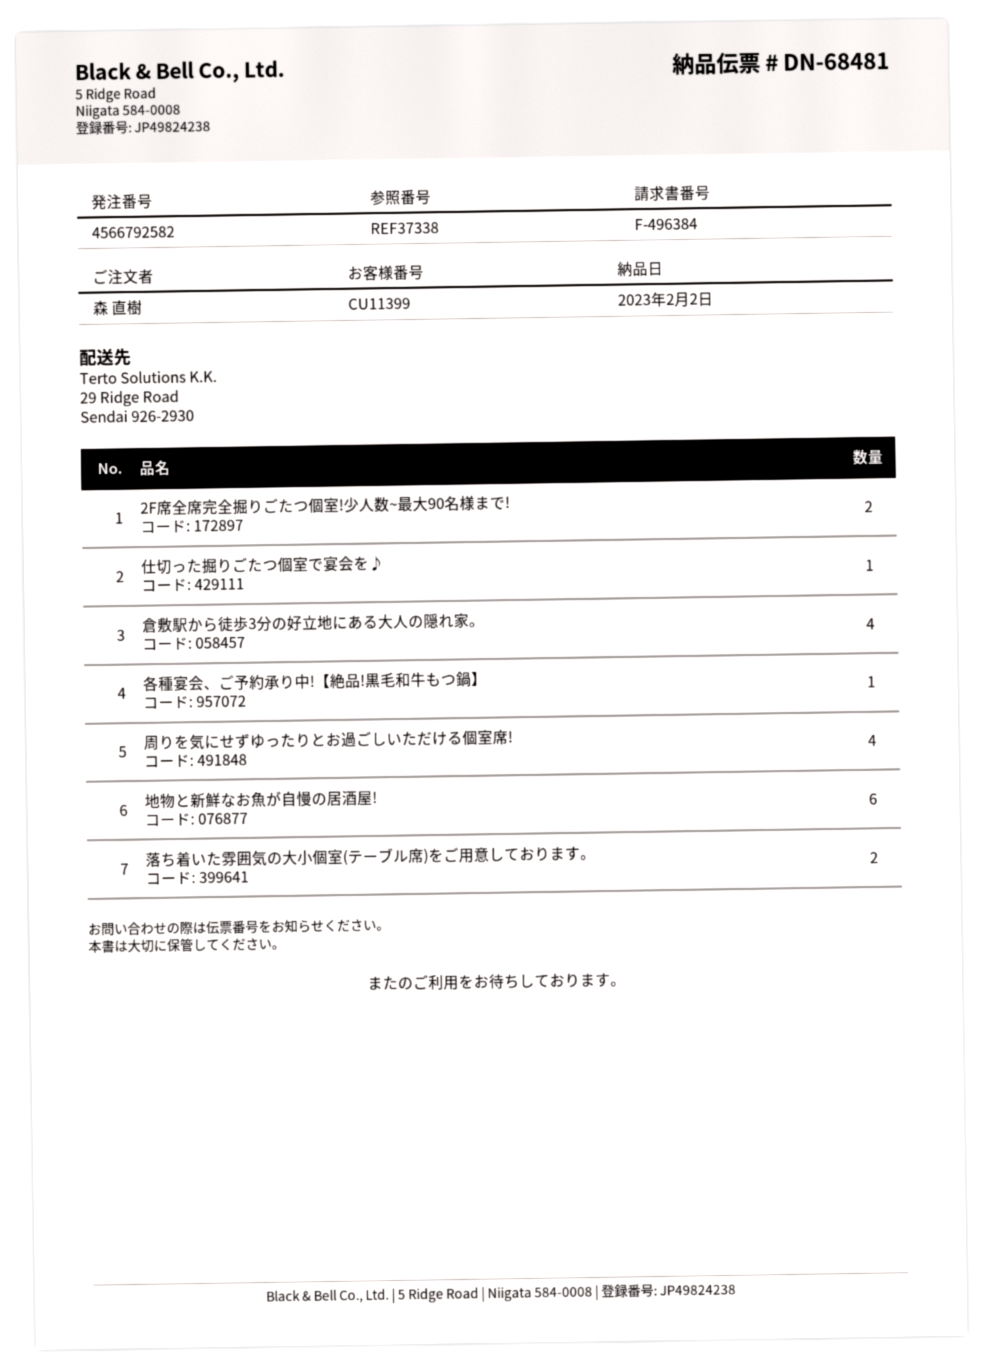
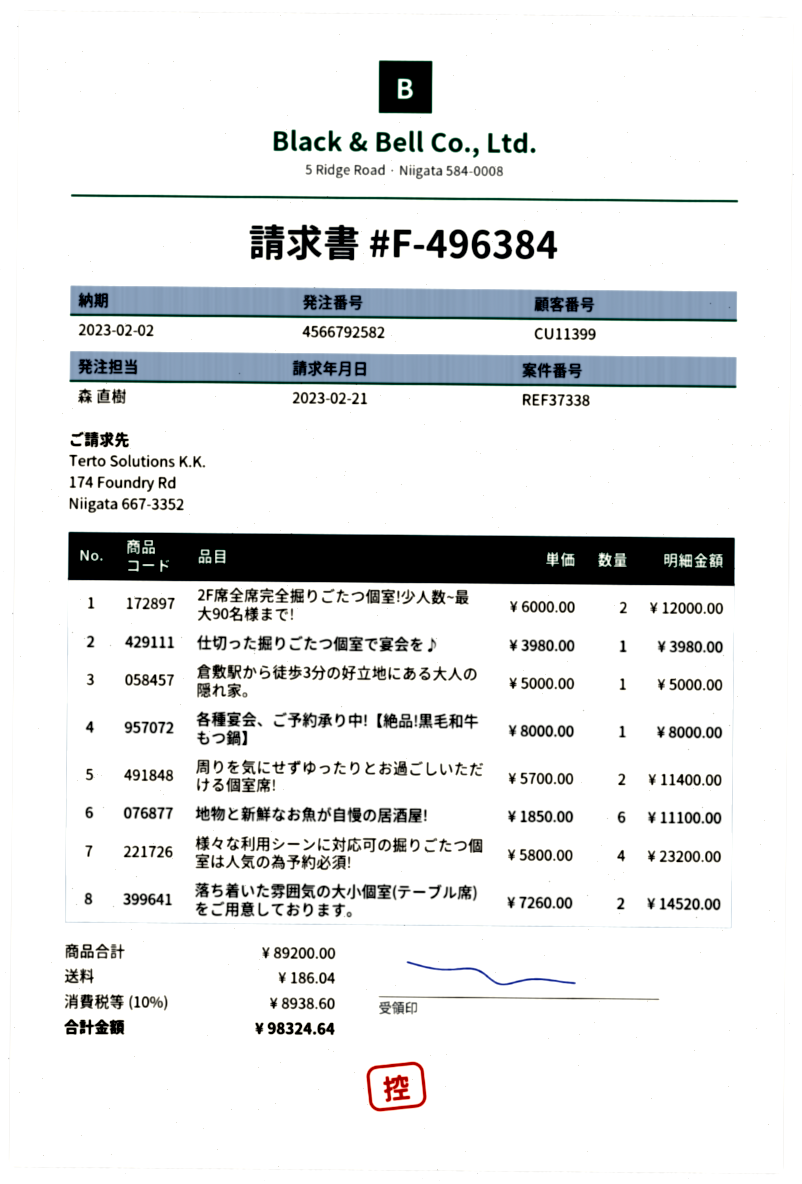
倉敷駅から徒歩3分の好立地にある大人の隠れ家。: 4 -> 1
周りを気にせずゆったりとお過ごしいただける個室席!: 4 -> 2
様々な利用シーンに対応可の掘りごたつ個室は人気の為予約必須!: none -> 4

